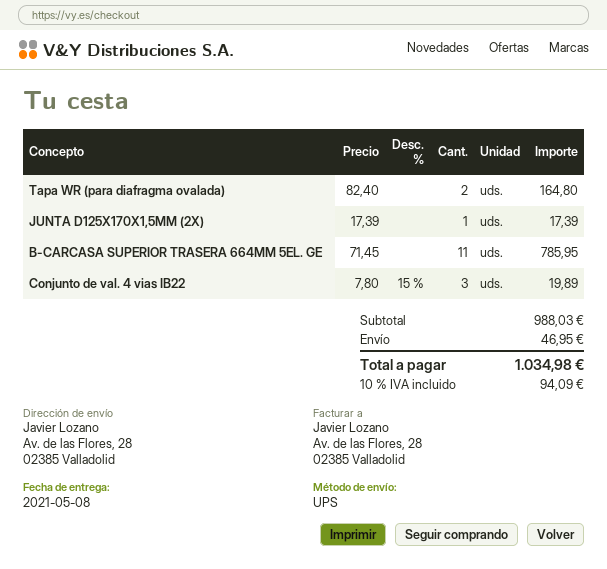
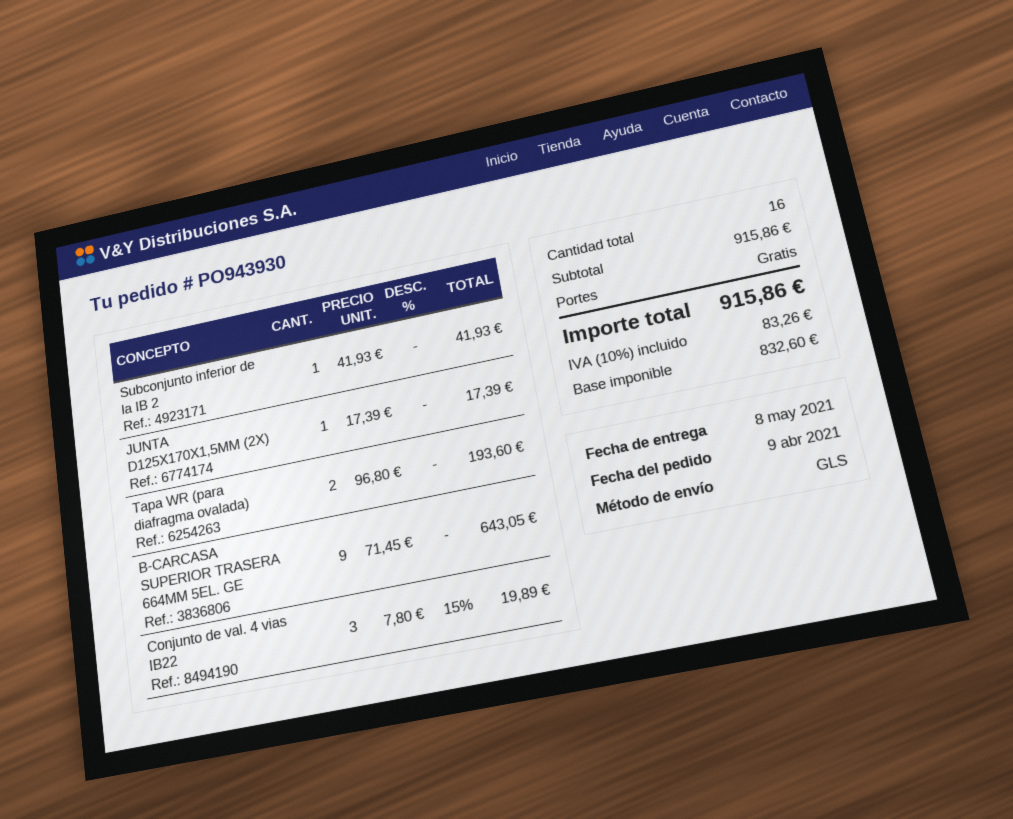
shipping method: UPS -> GLS
Tapa WR (para diafragma ovalada): 2 x 82.40 = 164.80 -> 2 x 96.80 = 193.60
B-CARCASA SUPERIOR TRASERA 664MM 5EL. GE: 11 x 71.45 = 785.95 -> 9 x 71.45 = 643.05
Subconjunto inferior de la IB 2: none -> 1 x 41.93 = 41.93
subtotal: 988.03 -> 915.86
shipping: 46.95 -> 0.00
tax: 10% = 94.09 -> 10% = 83.26
total: 1034.98 -> 915.86

